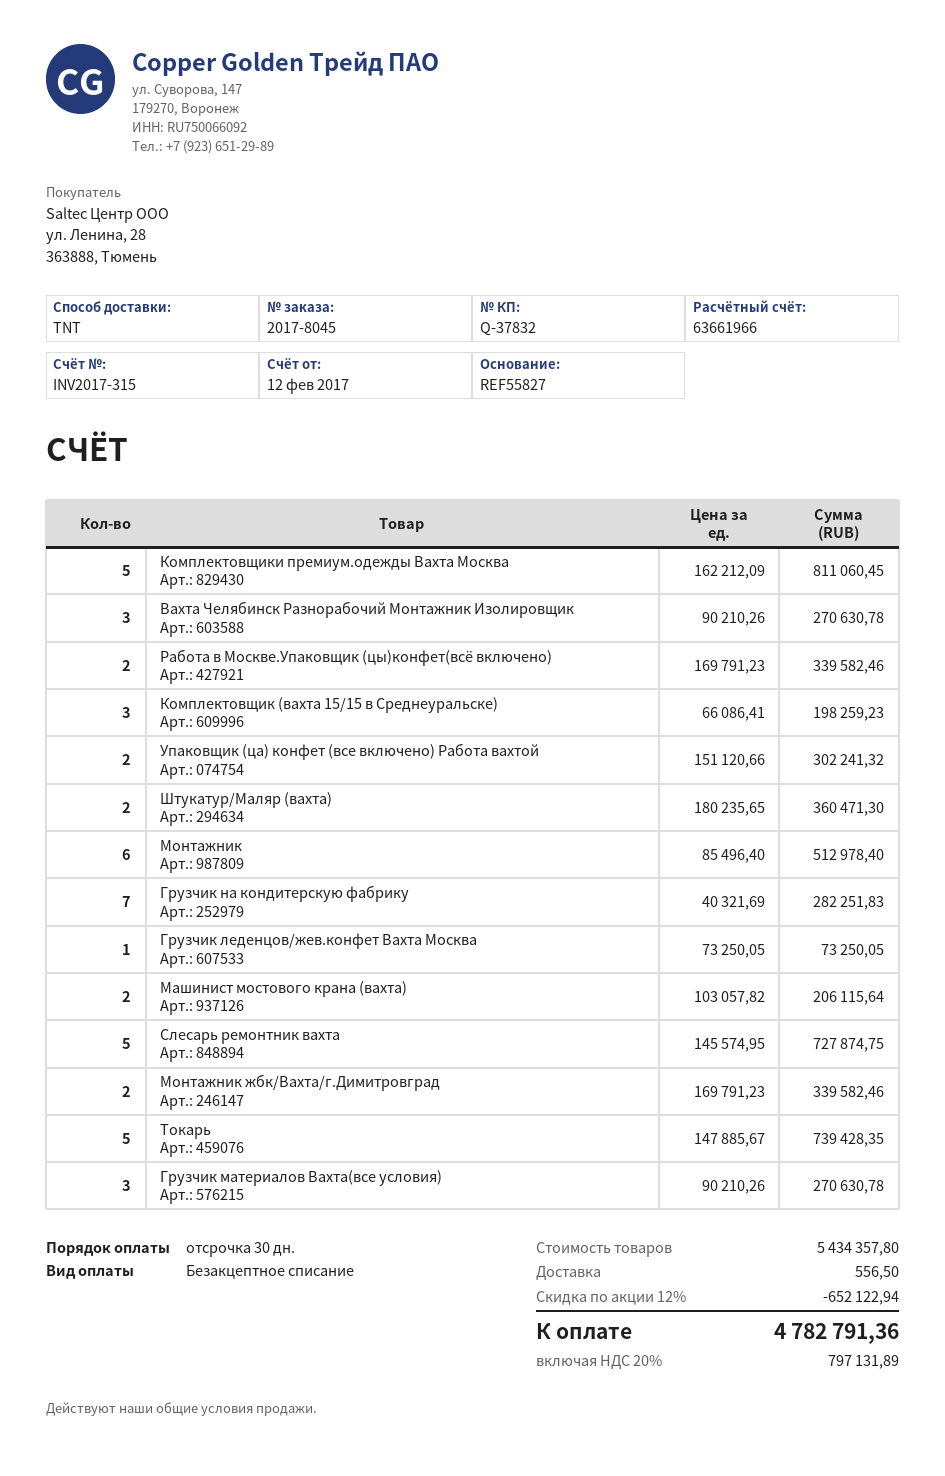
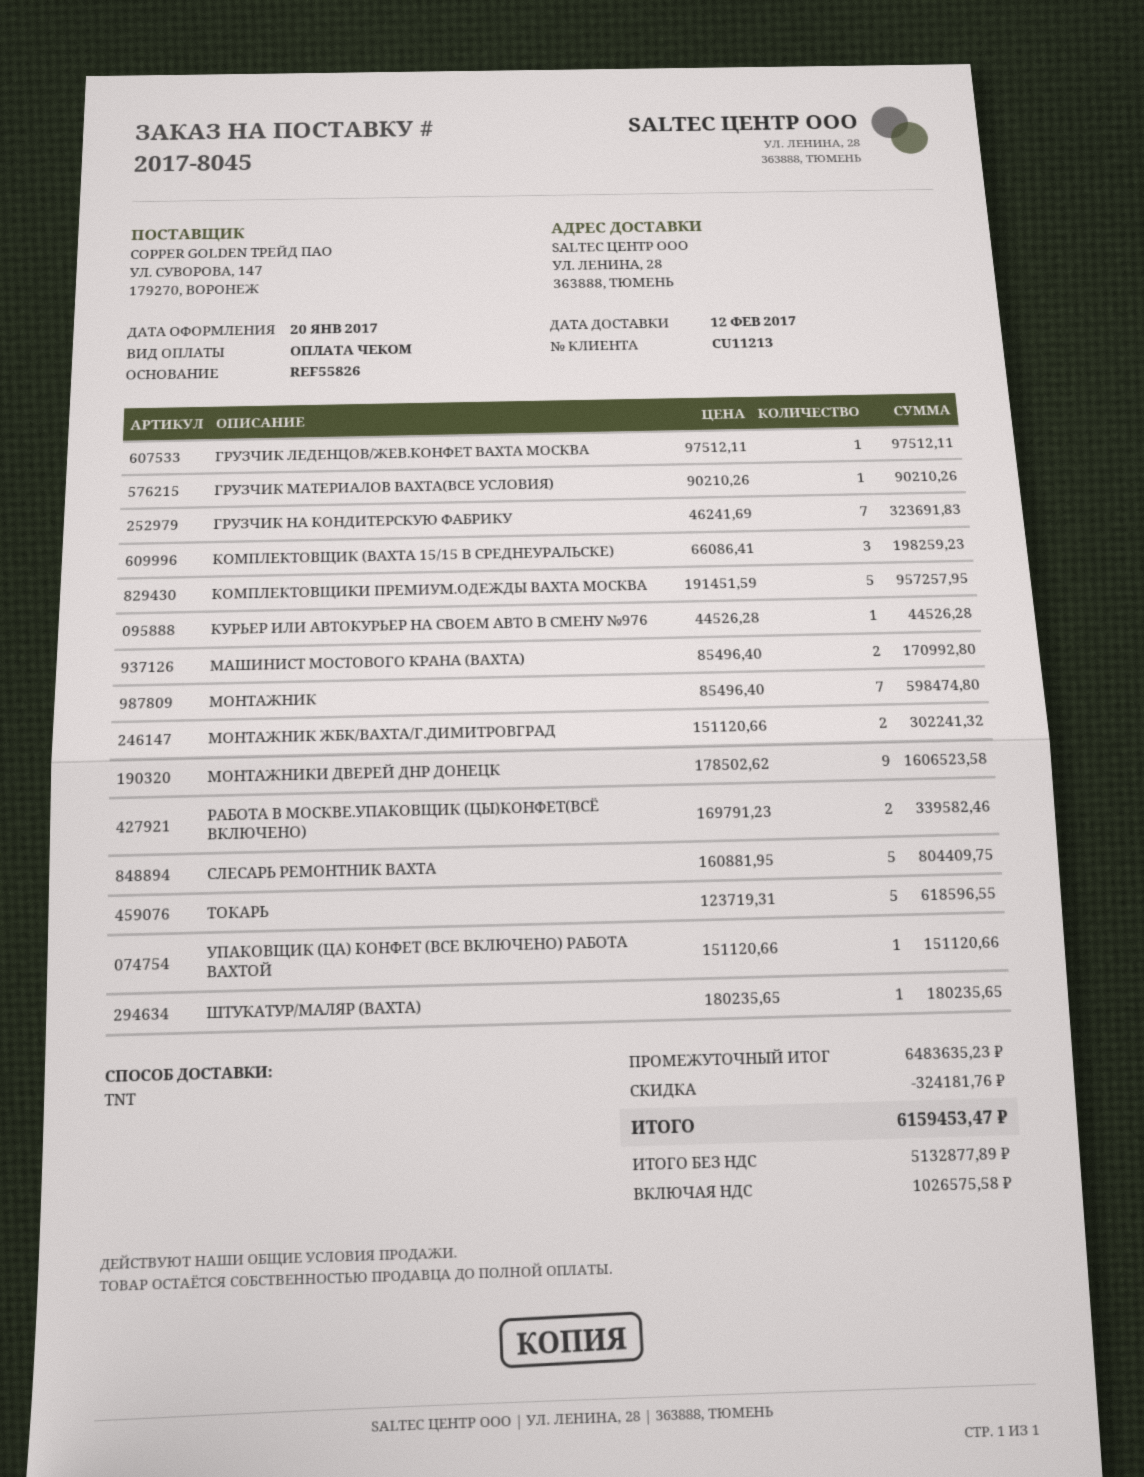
reference: REF55827 -> REF55826
payment method: direct debit -> cheque
Комплектовщики премиум.одежды Вахта Москва: 5 x 162212.09 = 811060.45 -> 5 x 191451.59 = 957257.95
Вахта Челябинск Разнорабочий Монтажник Изолировщик: 3 x 90210.26 = 270630.78 -> none
Упаковщик (ца) конфет (все включено) Работа вахтой: 2 x 151120.66 = 302241.32 -> 1 x 151120.66 = 151120.66
Штукатур/Маляр (вахта): 2 x 180235.65 = 360471.30 -> 1 x 180235.65 = 180235.65
Монтажник: 6 x 85496.40 = 512978.40 -> 7 x 85496.40 = 598474.80
Грузчик на кондитерскую фабрику: 7 x 40321.69 = 282251.83 -> 7 x 46241.69 = 323691.83
Грузчик леденцов/жев.конфет Вахта Москва: 1 x 73250.05 = 73250.05 -> 1 x 97512.11 = 97512.11
Машинист мостового крана (вахта): 2 x 103057.82 = 206115.64 -> 2 x 85496.40 = 170992.80
Слесарь ремонтник вахта: 5 x 145574.95 = 727874.75 -> 5 x 160881.95 = 804409.75
Монтажник жбк/Вахта/г.Димитровград: 2 x 169791.23 = 339582.46 -> 2 x 151120.66 = 302241.32
Токарь: 5 x 147885.67 = 739428.35 -> 5 x 123719.31 = 618596.55
Грузчик материалов Вахта(все условия): 3 x 90210.26 = 270630.78 -> 1 x 90210.26 = 90210.26
КУРЬЕР ИЛИ АВТОКУРЬЕР НА СВОЕМ АВТО В СМЕНУ №976: none -> 1 x 44526.28 = 44526.28
МОНТАЖНИКИ ДВЕРЕЙ ДНР ДОНЕЦК: none -> 9 x 178502.62 = 1606523.58
subtotal: 5434357.80 -> 6483635.23
discount: 652122.94 -> 324181.76
shipping: 556.50 -> none
tax: 797131.89 -> 1026575.58
total: 4782791.36 -> 6159453.47

